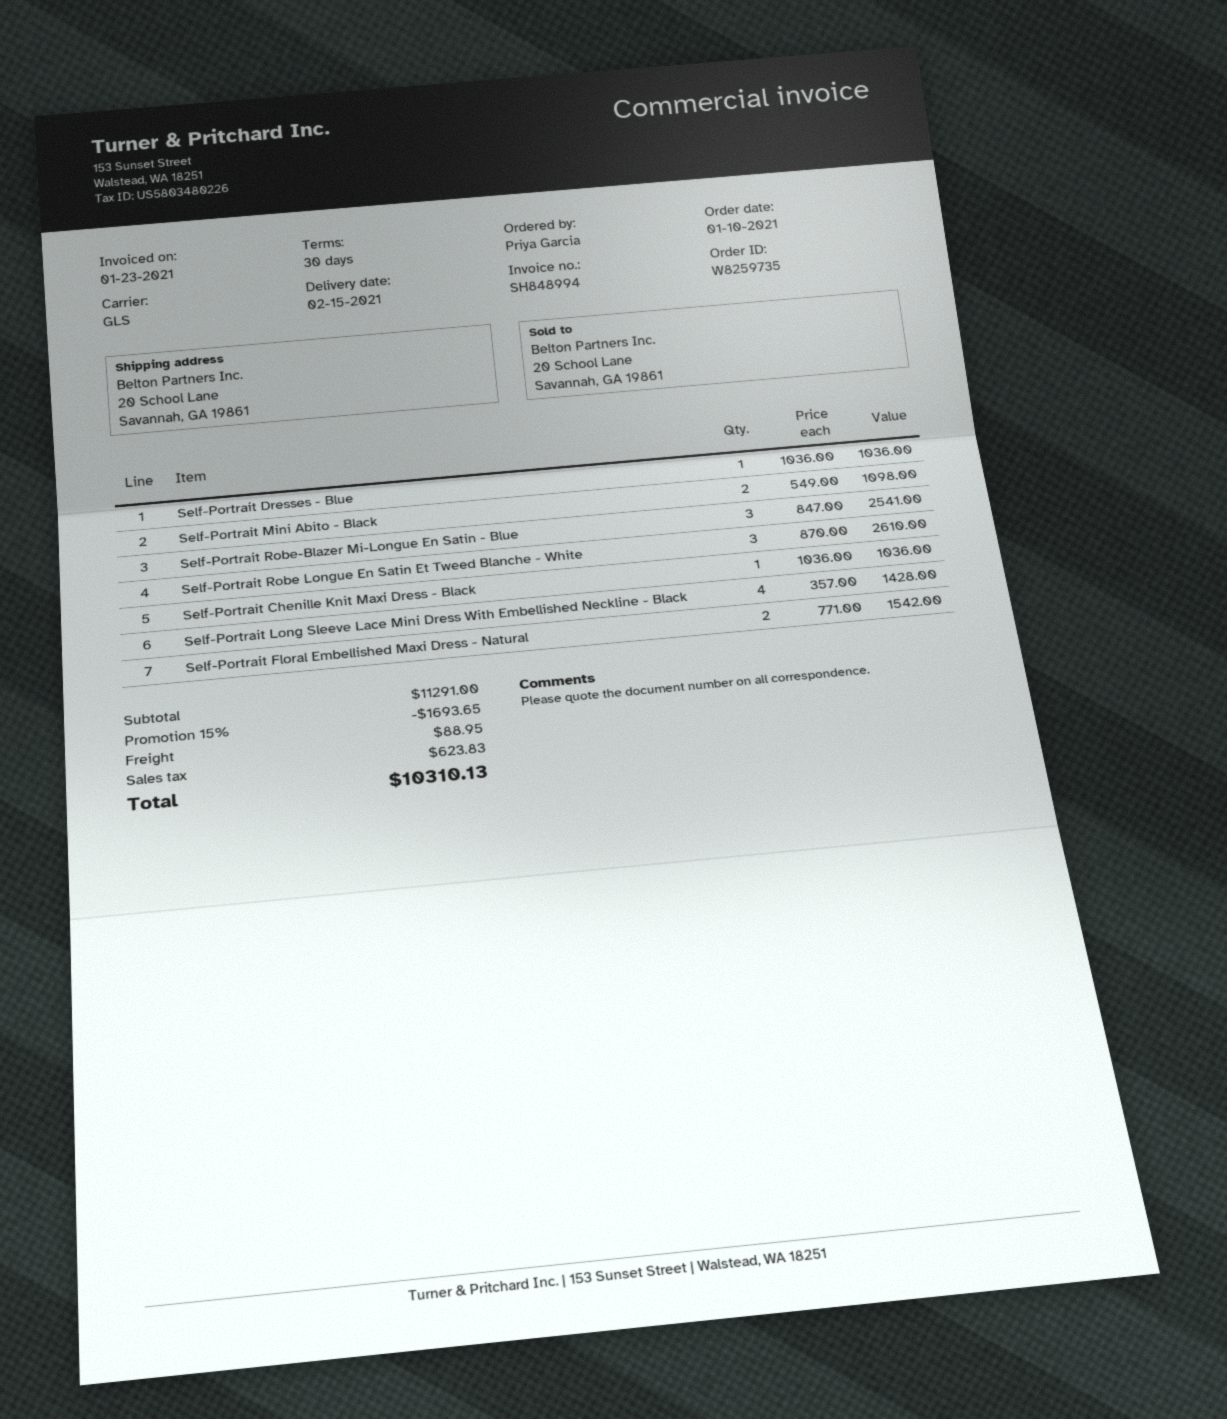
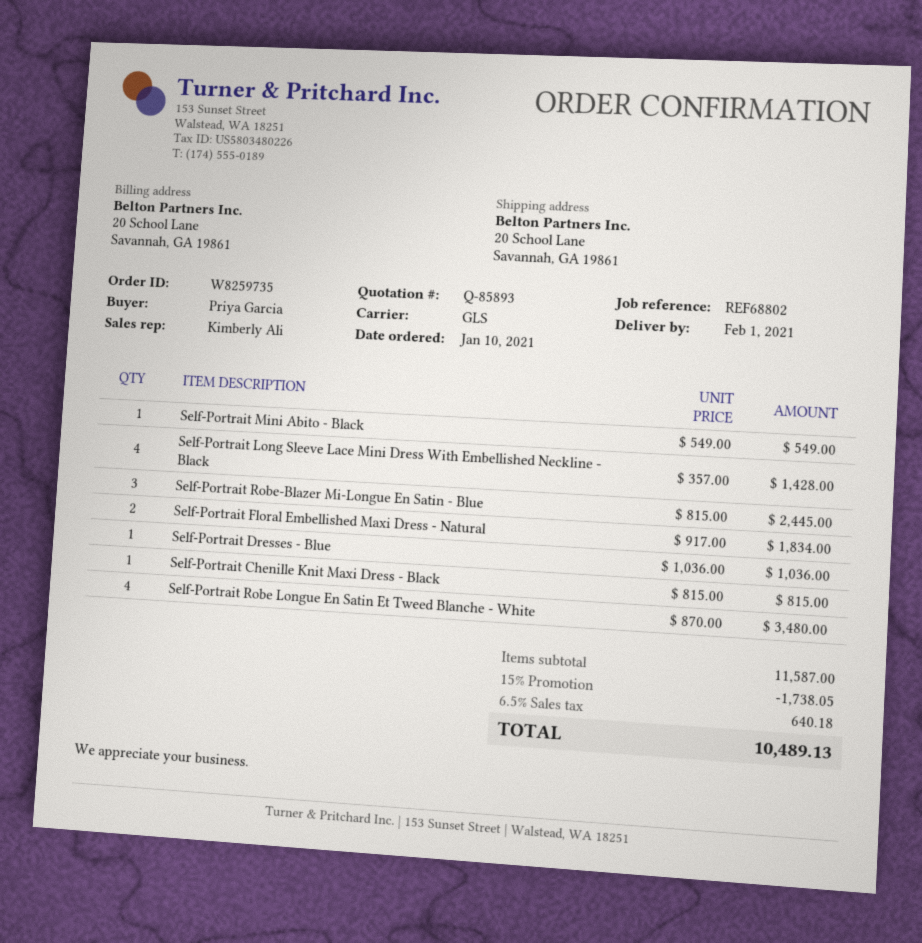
delivery date: 2021-02-15 -> 2021-02-01
Self-Portrait Mini Abito - Black: 2 x 549.00 = 1098.00 -> 1 x 549.00 = 549.00
Self-Portrait Robe-Blazer Mi-Longue En Satin - Blue: 3 x 847.00 = 2541.00 -> 3 x 815.00 = 2445.00
Self-Portrait Robe Longue En Satin Et Tweed Blanche - White: 3 x 870.00 = 2610.00 -> 4 x 870.00 = 3480.00
Self-Portrait Chenille Knit Maxi Dress - Black: 1 x 1036.00 = 1036.00 -> 1 x 815.00 = 815.00
Self-Portrait Floral Embellished Maxi Dress - Natural: 2 x 771.00 = 1542.00 -> 2 x 917.00 = 1834.00
subtotal: 11291.00 -> 11587.00
discount: 15% = 1693.65 -> 15% = 1738.05
shipping: 88.95 -> none
tax: 623.83 -> 640.18
total: 10310.13 -> 10489.13

